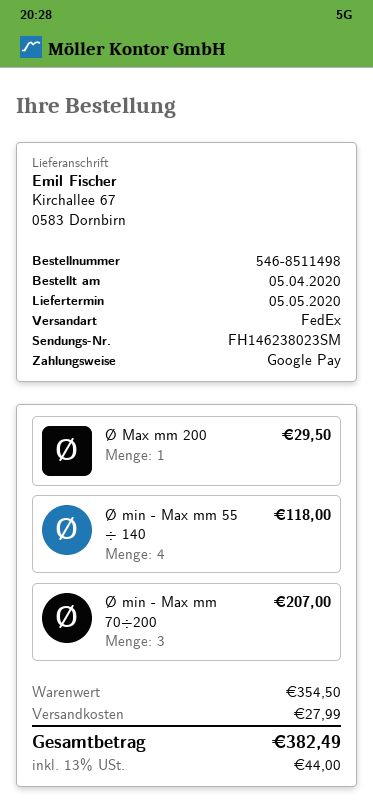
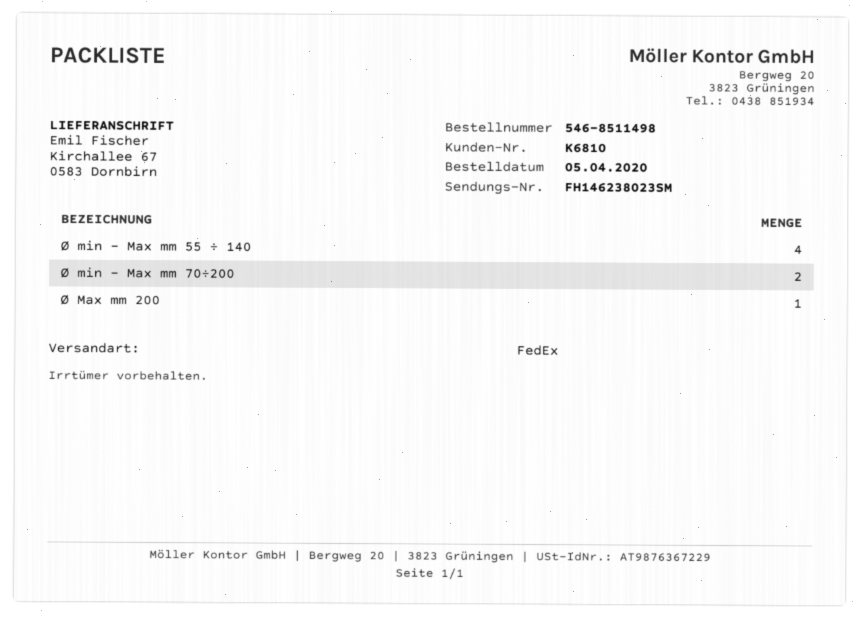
Ø min - Max mm 70÷200: 3 -> 2

